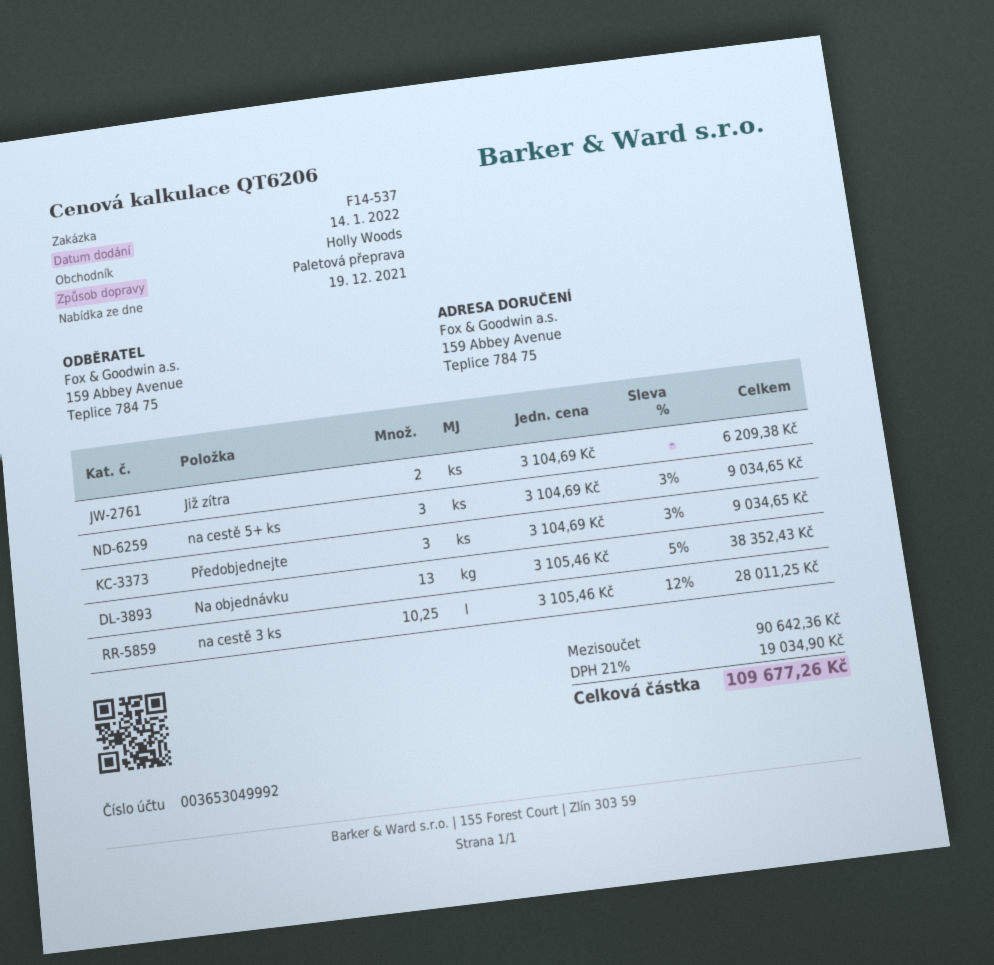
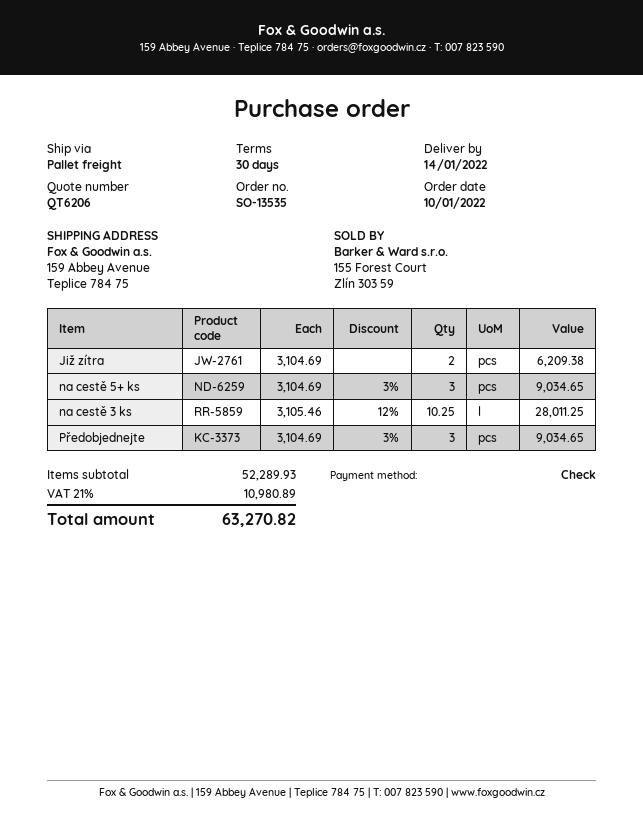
Na objednávku: 13 x 3105.46 - 5% = 38352.43 -> none
subtotal: 90642.36 -> 52289.93
tax: 21% = 19034.90 -> 21% = 10980.89
total: 109677.26 -> 63270.82

